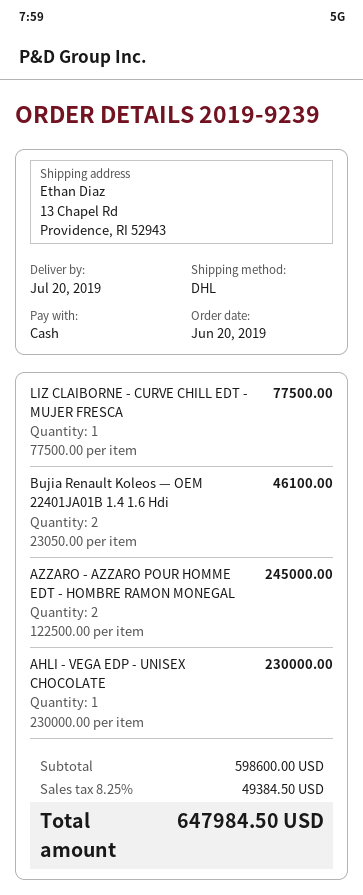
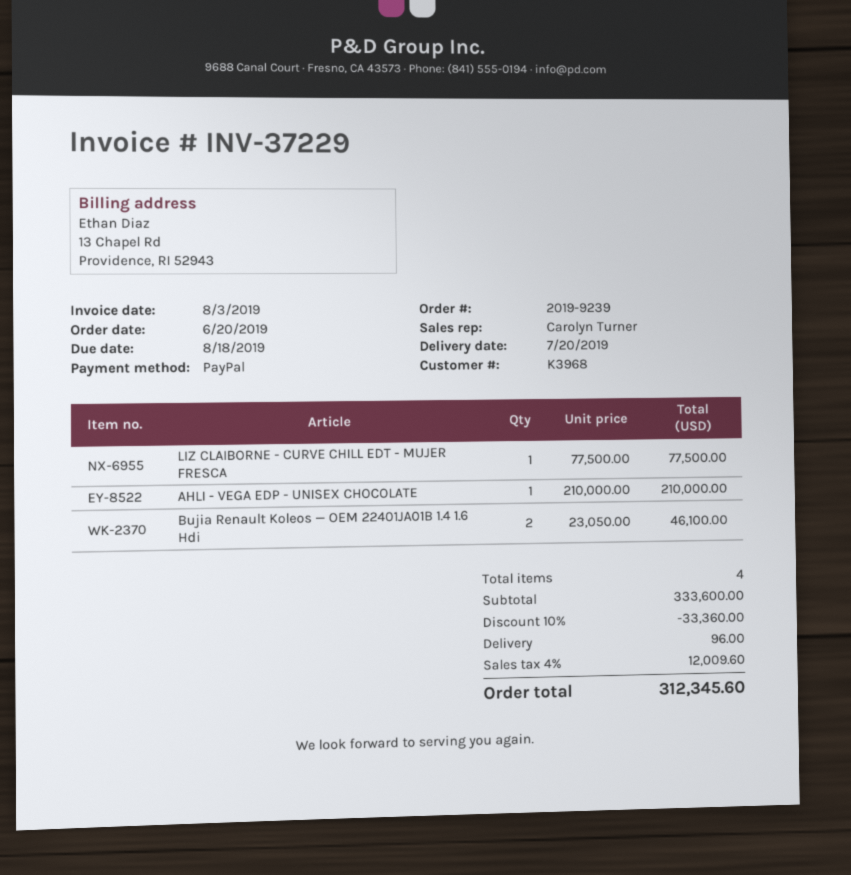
payment method: cash -> PayPal
AZZARO - AZZARO POUR HOMME EDT - HOMBRE RAMON MONEGAL: 2 x 122500.00 = 245000.00 -> none
AHLI - VEGA EDP - UNISEX CHOCOLATE: 1 x 230000.00 = 230000.00 -> 1 x 210000.00 = 210000.00
subtotal: 598600.00 -> 333600.00
discount: none -> 10% = 33360.00
shipping: none -> 96.00
tax: 8.25% = 49384.50 -> 4% = 12009.60
total: 647984.50 -> 312345.60

